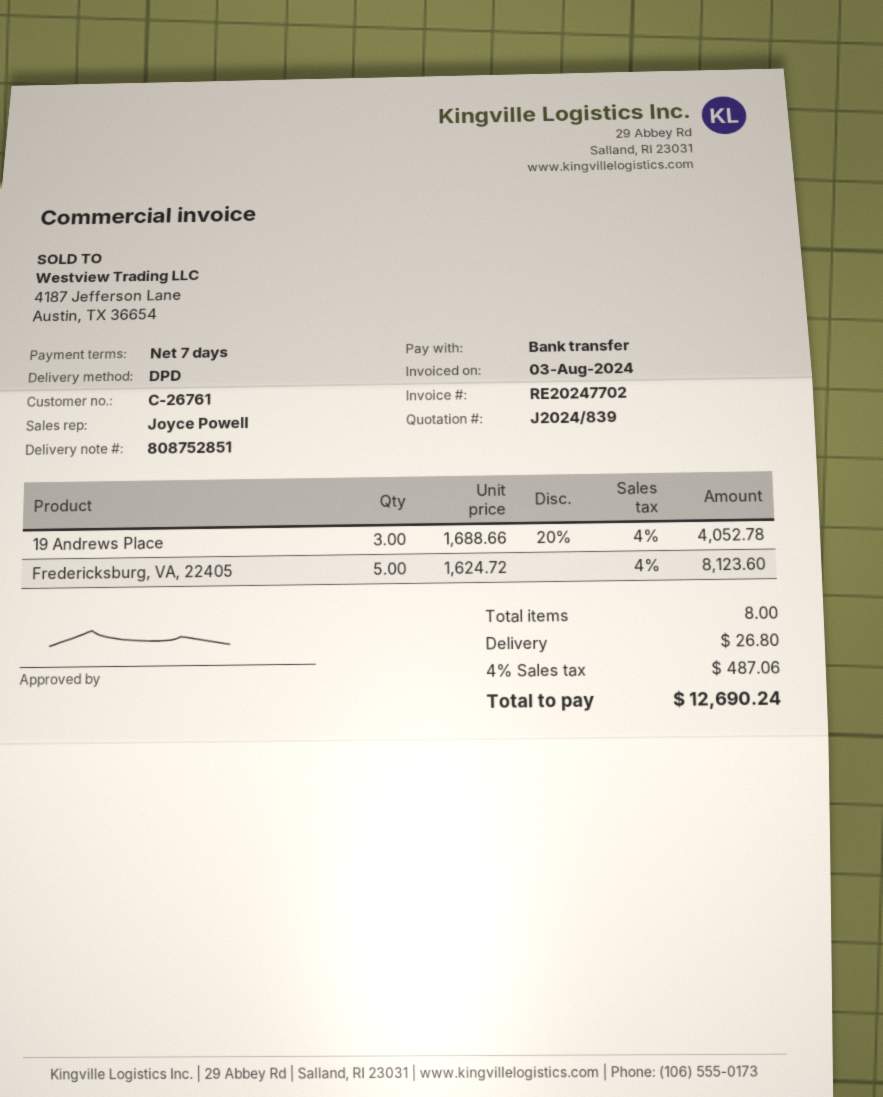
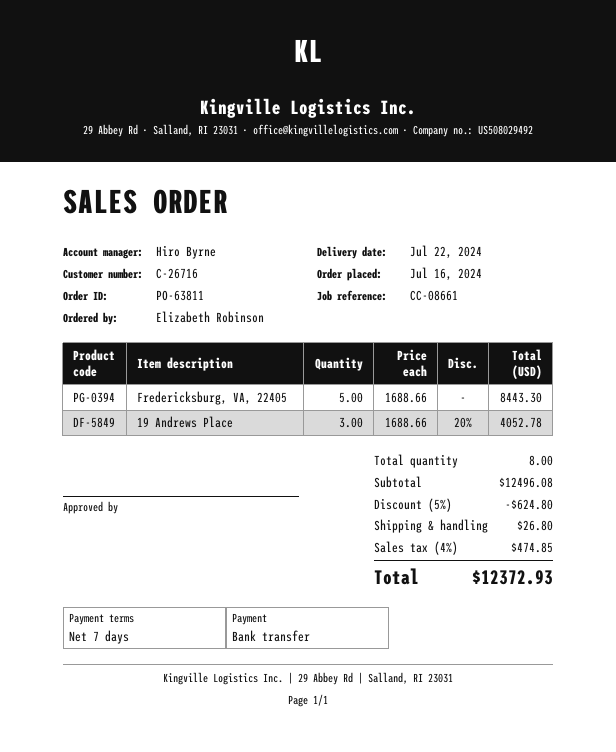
customer number: C-26761 -> C-26716
sales rep: Joyce Powell -> Hiro Byrne
Fredericksburg, VA, 22405: 5 x 1624.72 = 8123.60 -> 5 x 1688.66 = 8443.30
discount: none -> 5% = 624.80
tax: 4% = 487.06 -> 4% = 474.85
total: 12690.24 -> 12372.93

